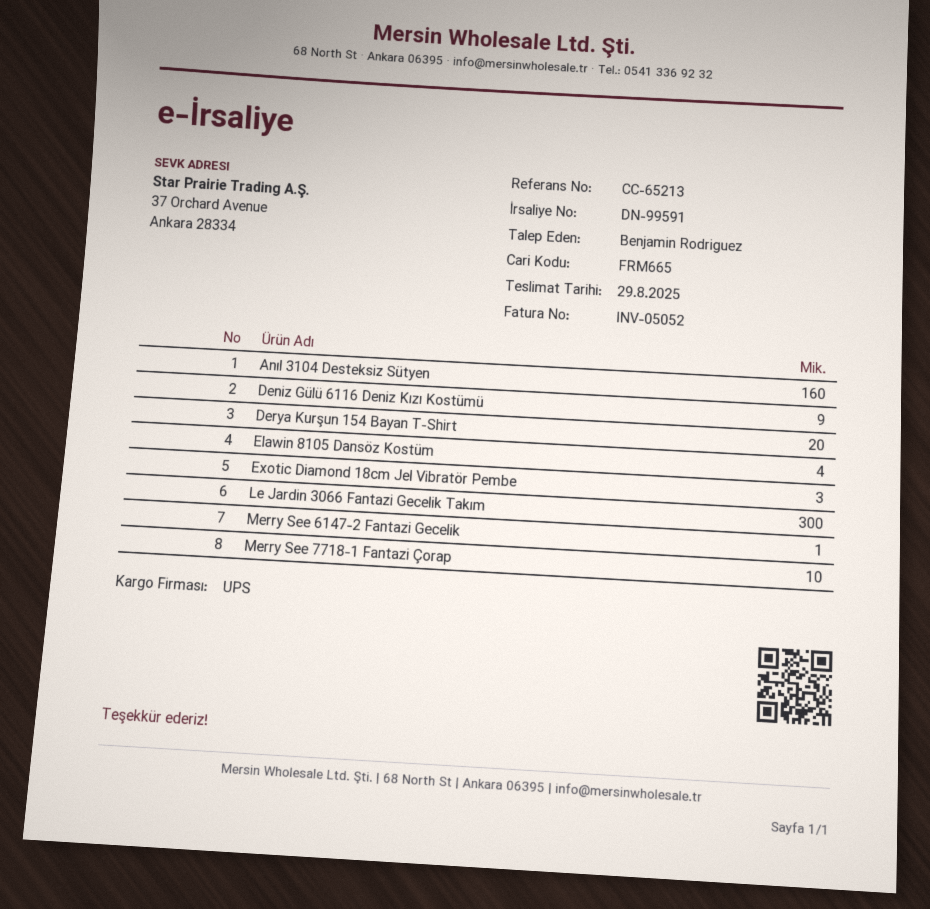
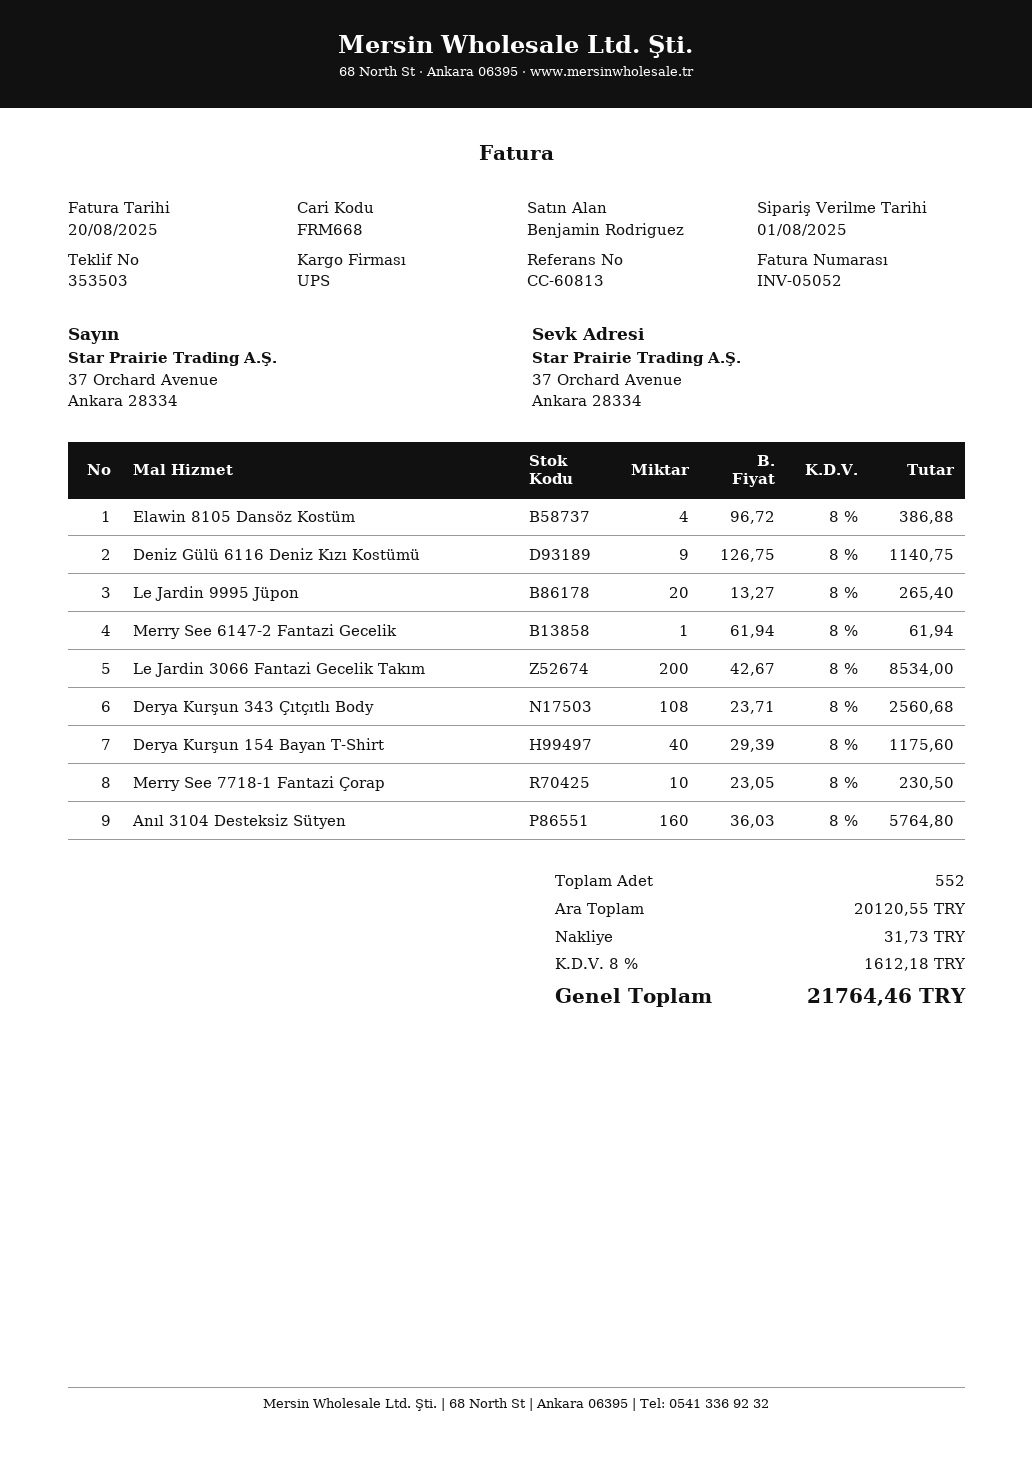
customer number: FRM665 -> FRM668
reference: CC-65213 -> CC-60813
Derya Kurşun 154 Bayan T-Shirt: 20 -> 40
Exotic Diamond 18cm Jel Vibratör Pembe: 3 -> none
Le Jardin 3066 Fantazi Gecelik Takım: 300 -> 200
Le Jardin 9995 Jüpon: none -> 20
Derya Kurşun 343 Çıtçıtlı Body: none -> 108

